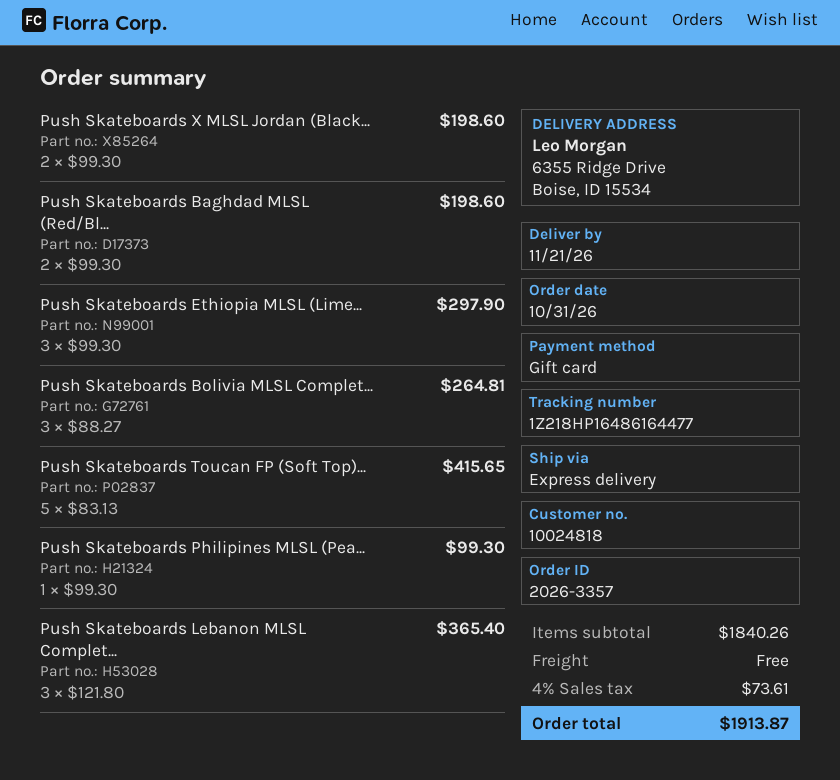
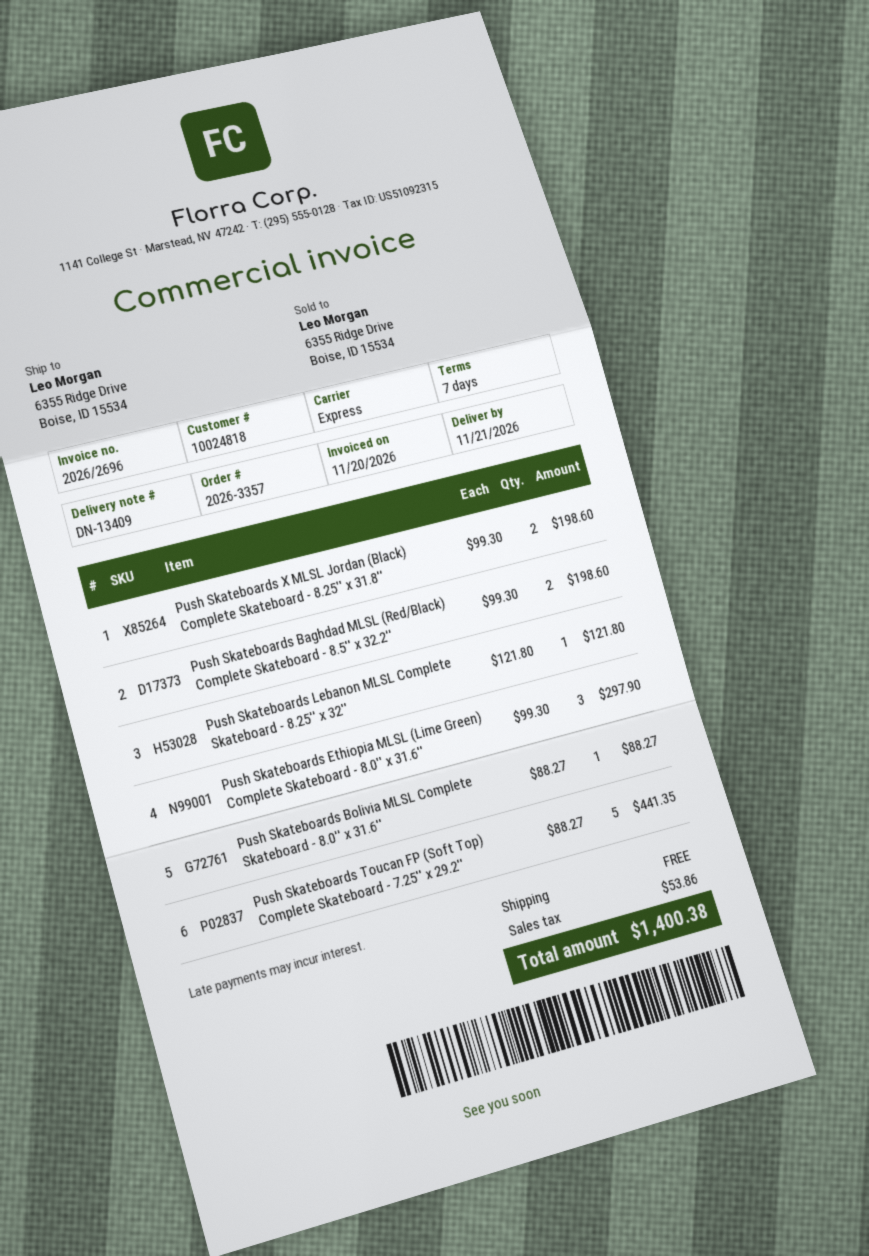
Push Skateboards Bolivia MLSL Complet...: 3 x 88.27 = 264.81 -> 1 x 88.27 = 88.27
Push Skateboards Toucan FP (Soft Top)...: 5 x 83.13 = 415.65 -> 5 x 88.27 = 441.35
Push Skateboards Philipines MLSL (Pea...: 1 x 99.30 = 99.30 -> none
Push Skateboards Lebanon MLSL Complet...: 3 x 121.80 = 365.40 -> 1 x 121.80 = 121.80
tax: 73.61 -> 53.86
total: 1913.87 -> 1400.38

